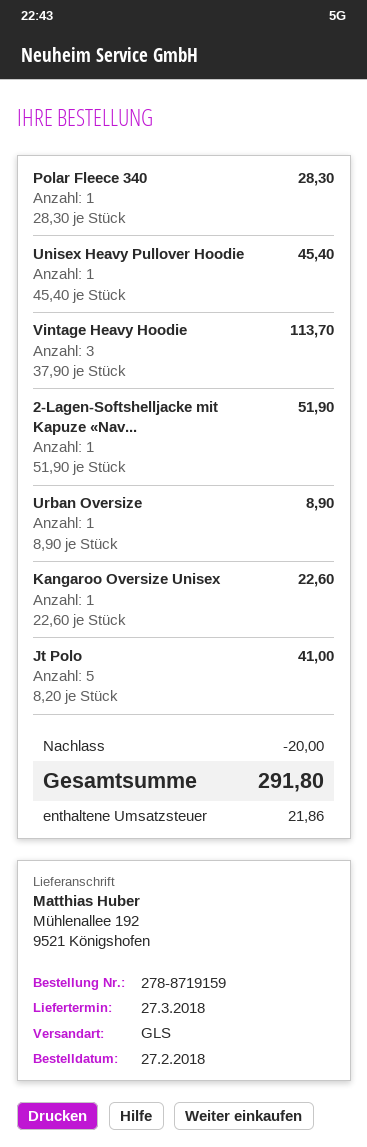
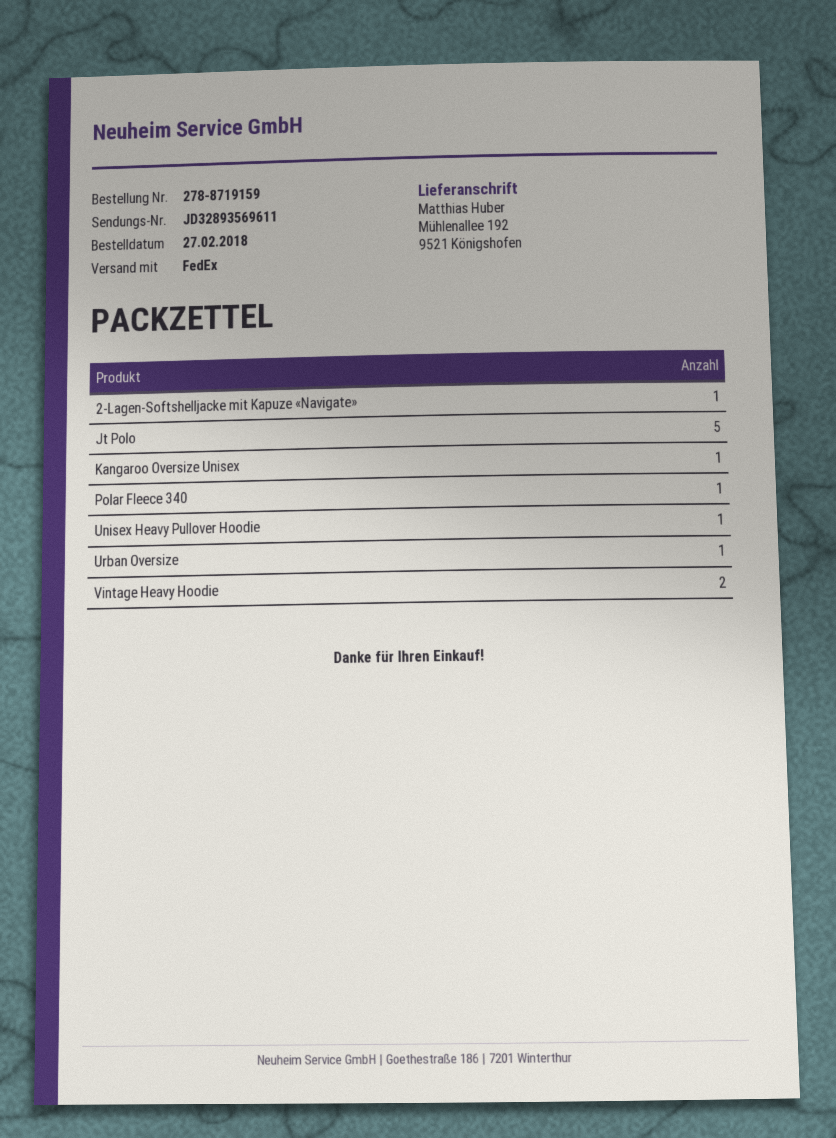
shipping method: GLS -> FedEx
Vintage Heavy Hoodie: 3 -> 2

